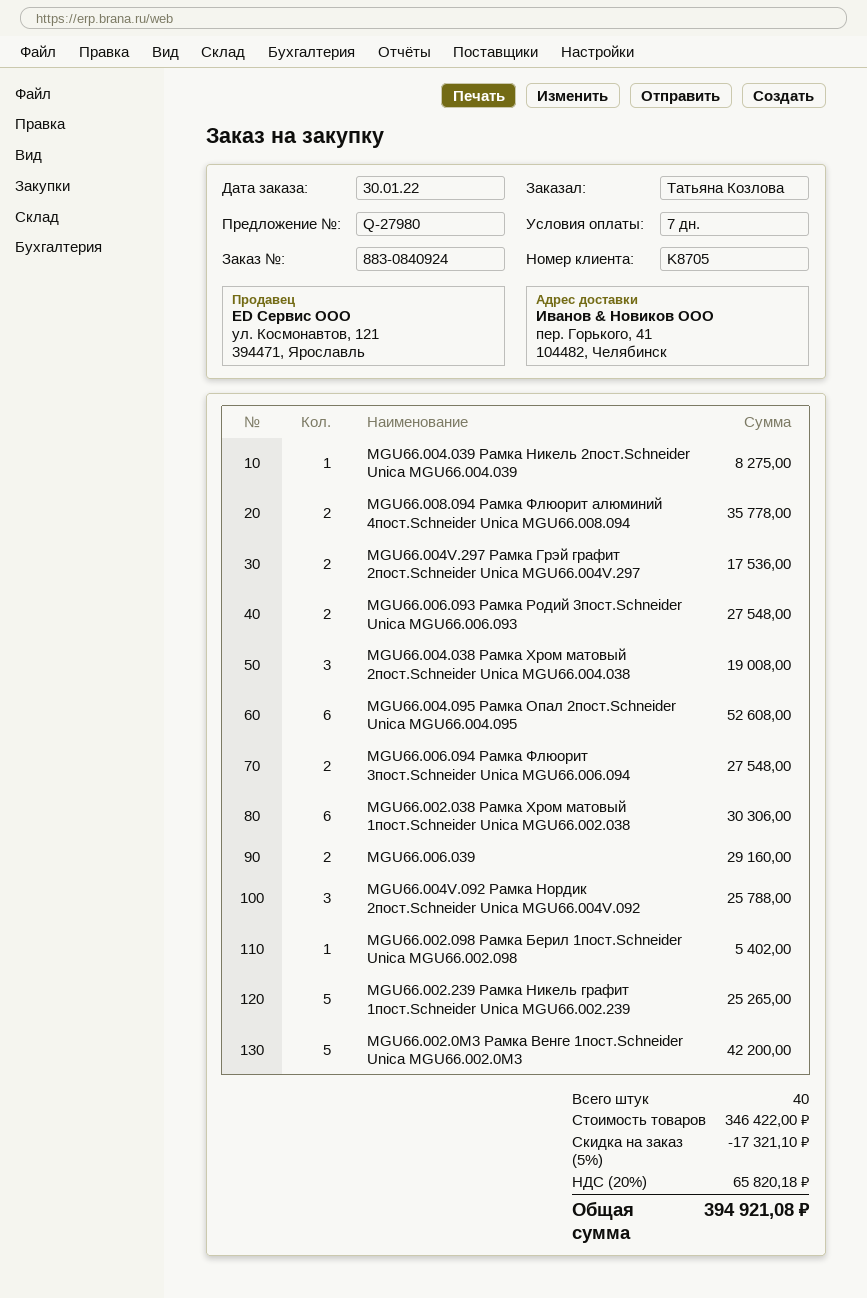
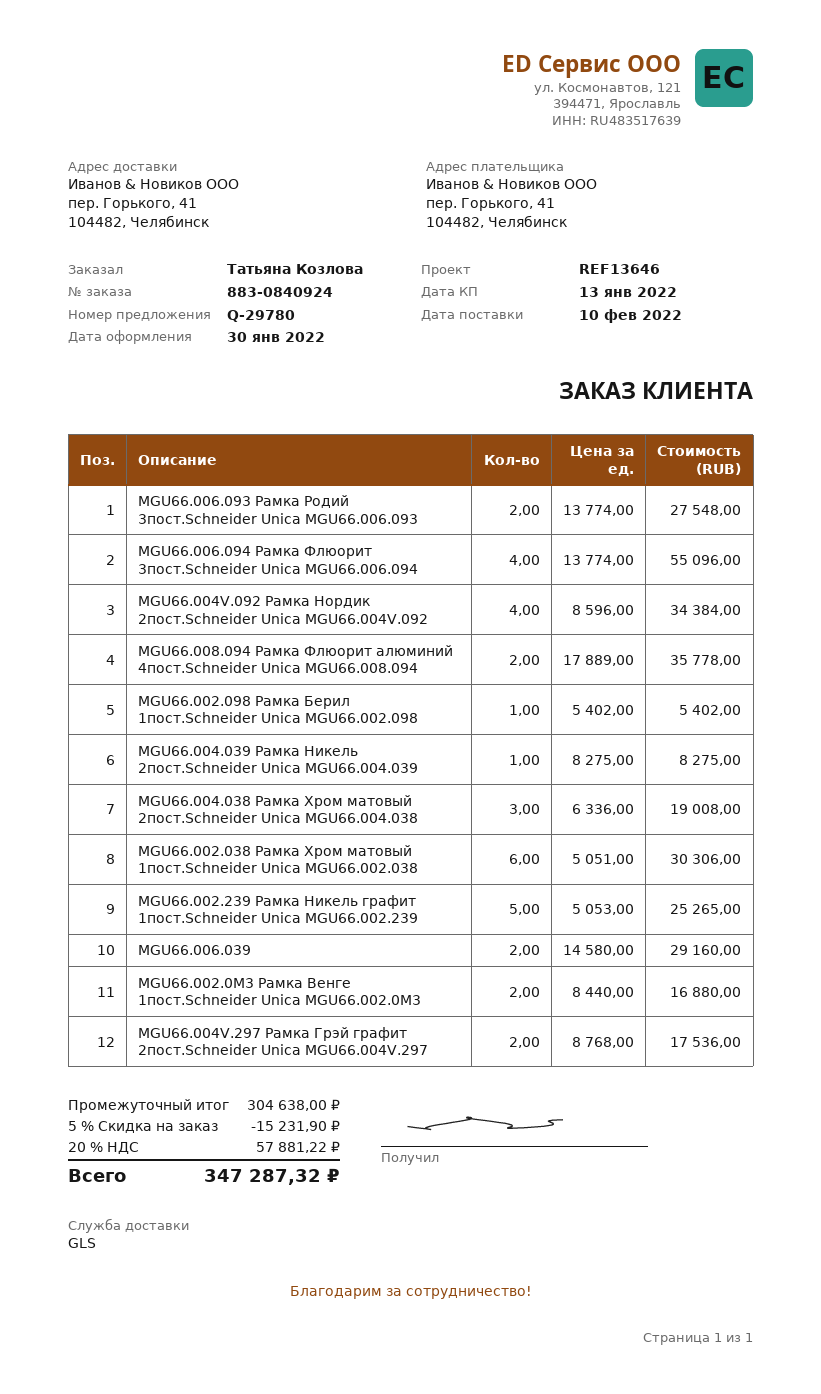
quote number: Q-27980 -> Q-29780
MGU66.004.095 Рамка Опал 2пост.Schneider Unica MGU66.004.095: 6 for 52608.00 -> none
MGU66.006.094 Рамка Флюорит 3пост.Schneider Unica MGU66.006.094: 2 for 27548.00 -> 4 for 55096.00
MGU66.004V.092 Рамка Нордик 2пост.Schneider Unica MGU66.004V.092: 3 for 25788.00 -> 4 for 34384.00
MGU66.002.0M3 Рамка Венге 1пост.Schneider Unica MGU66.002.0M3: 5 for 42200.00 -> 2 for 16880.00
subtotal: 346422.00 -> 304638.00
discount: 5% = 17321.10 -> 5% = 15231.90
tax: 20% = 65820.18 -> 20% = 57881.22
total: 394921.08 -> 347287.32

